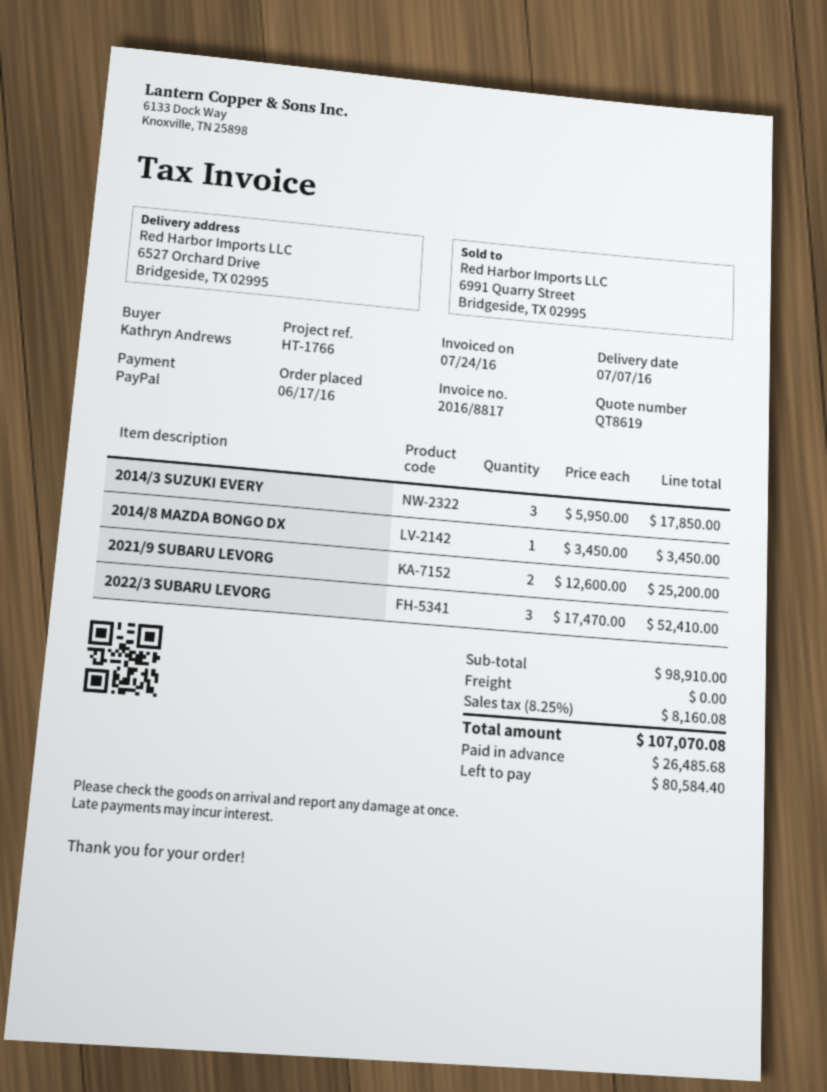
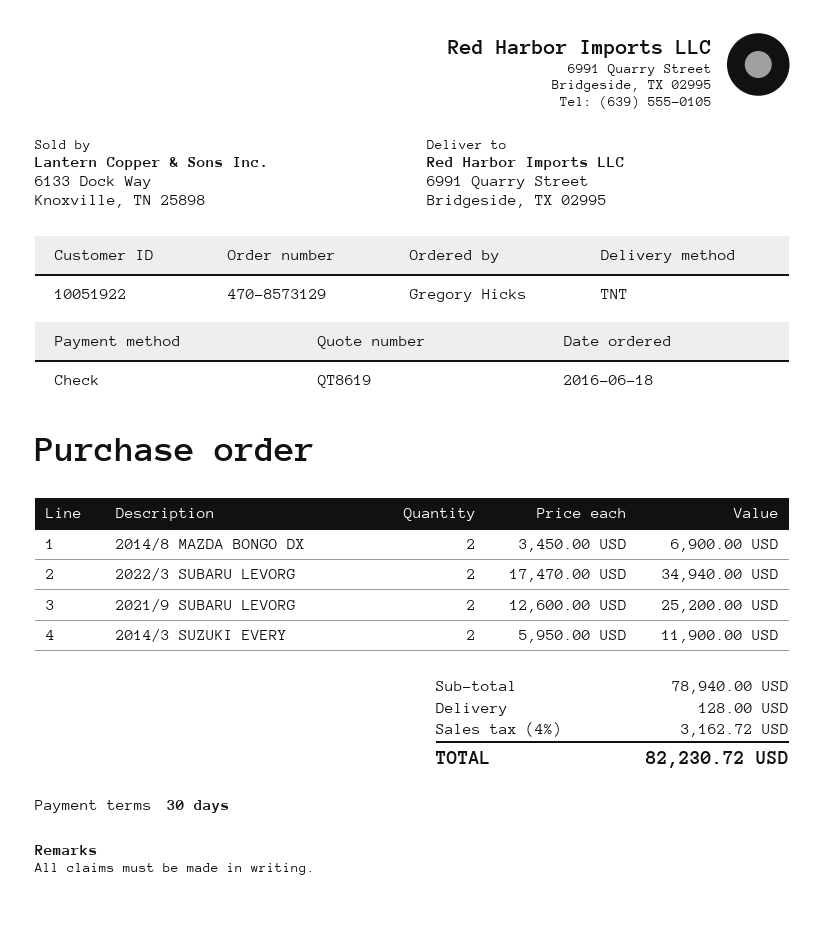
order date: 2016-06-17 -> 2016-06-18
ordered by: Kathryn Andrews -> Gregory Hicks
payment method: PayPal -> cheque
ship to: 6527 Orchard Drive, Bridgeside, TX 02995 -> 6991 Quarry Street, Bridgeside, TX 02995
2014/3 SUZUKI EVERY: 3 x 5950.00 = 17850.00 -> 2 x 5950.00 = 11900.00
2014/8 MAZDA BONGO DX: 1 x 3450.00 = 3450.00 -> 2 x 3450.00 = 6900.00
2022/3 SUBARU LEVORG: 3 x 17470.00 = 52410.00 -> 2 x 17470.00 = 34940.00
subtotal: 98910.00 -> 78940.00
shipping: 0.00 -> 128.00
tax: 8.25% = 8160.08 -> 4% = 3162.72
total: 107070.08 -> 82230.72

